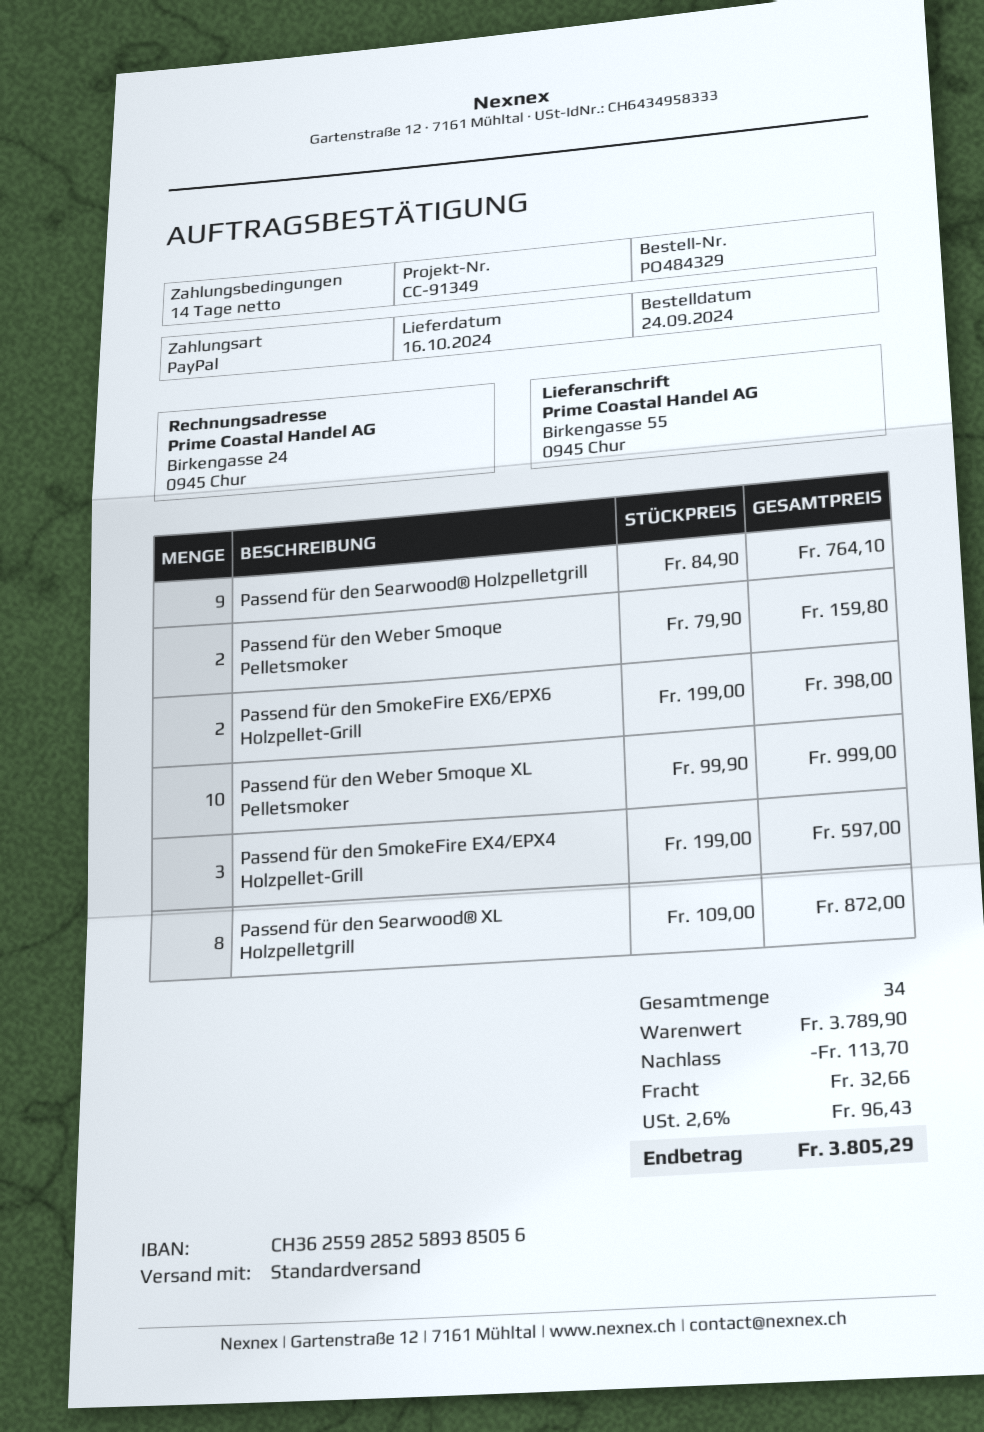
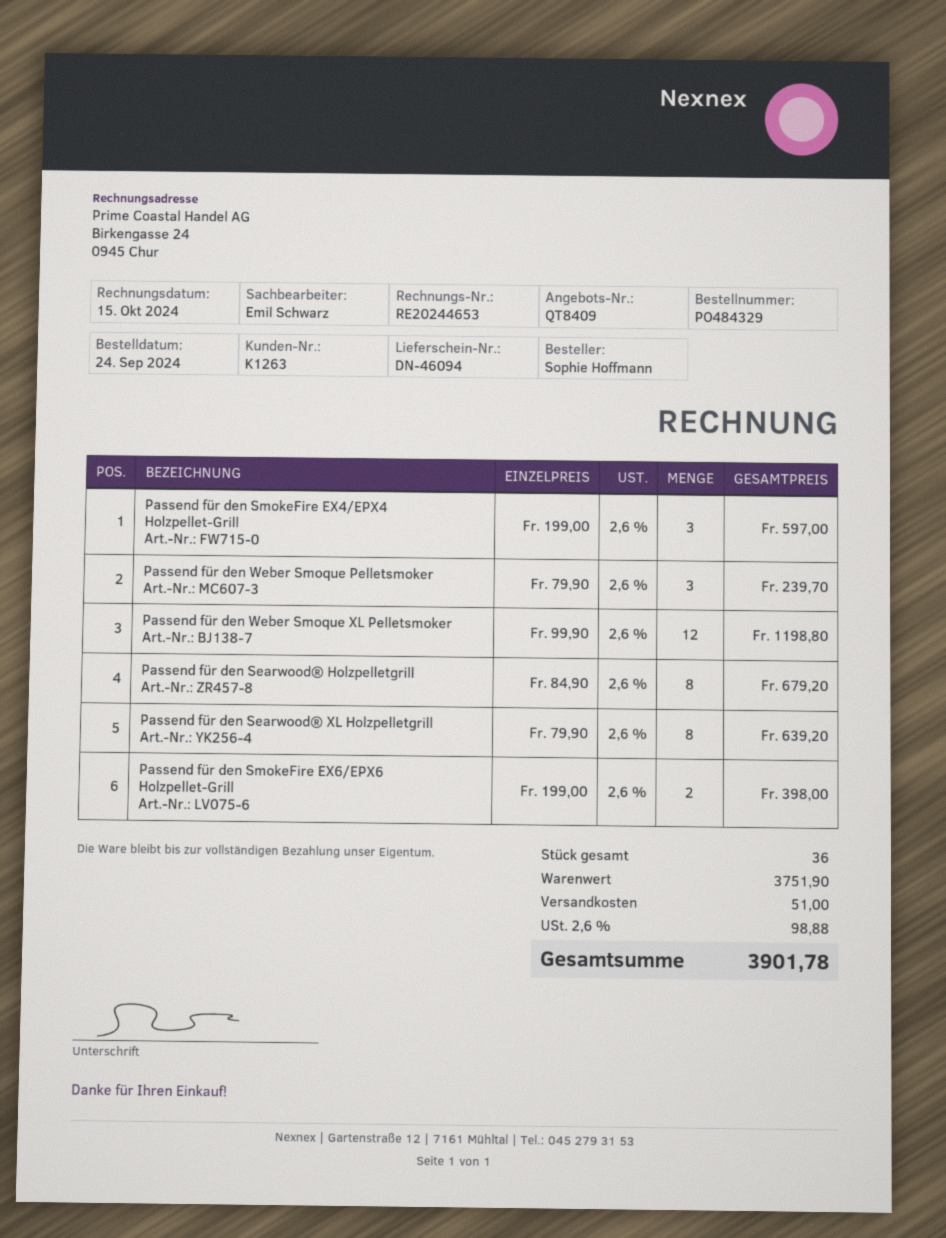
Passend für den Searwood® Holzpelletgrill: 9 x 84.90 = 764.10 -> 8 x 84.90 = 679.20
Passend für den Weber Smoque Pelletsmoker: 2 x 79.90 = 159.80 -> 3 x 79.90 = 239.70
Passend für den Weber Smoque XL Pelletsmoker: 10 x 99.90 = 999.00 -> 12 x 99.90 = 1198.80
Passend für den Searwood® XL Holzpelletgrill: 8 x 109.00 = 872.00 -> 8 x 79.90 = 639.20
total quantity: 34 -> 36
subtotal: 3789.90 -> 3751.90
discount: 113.70 -> none
shipping: 32.66 -> 51.00
tax: 2.6% = 96.43 -> 2.6% = 98.88
total: 3805.29 -> 3901.78

